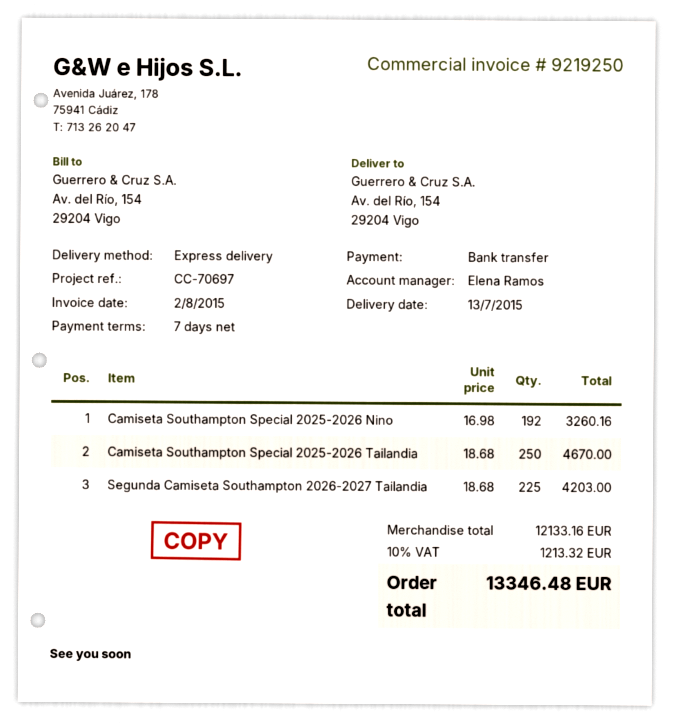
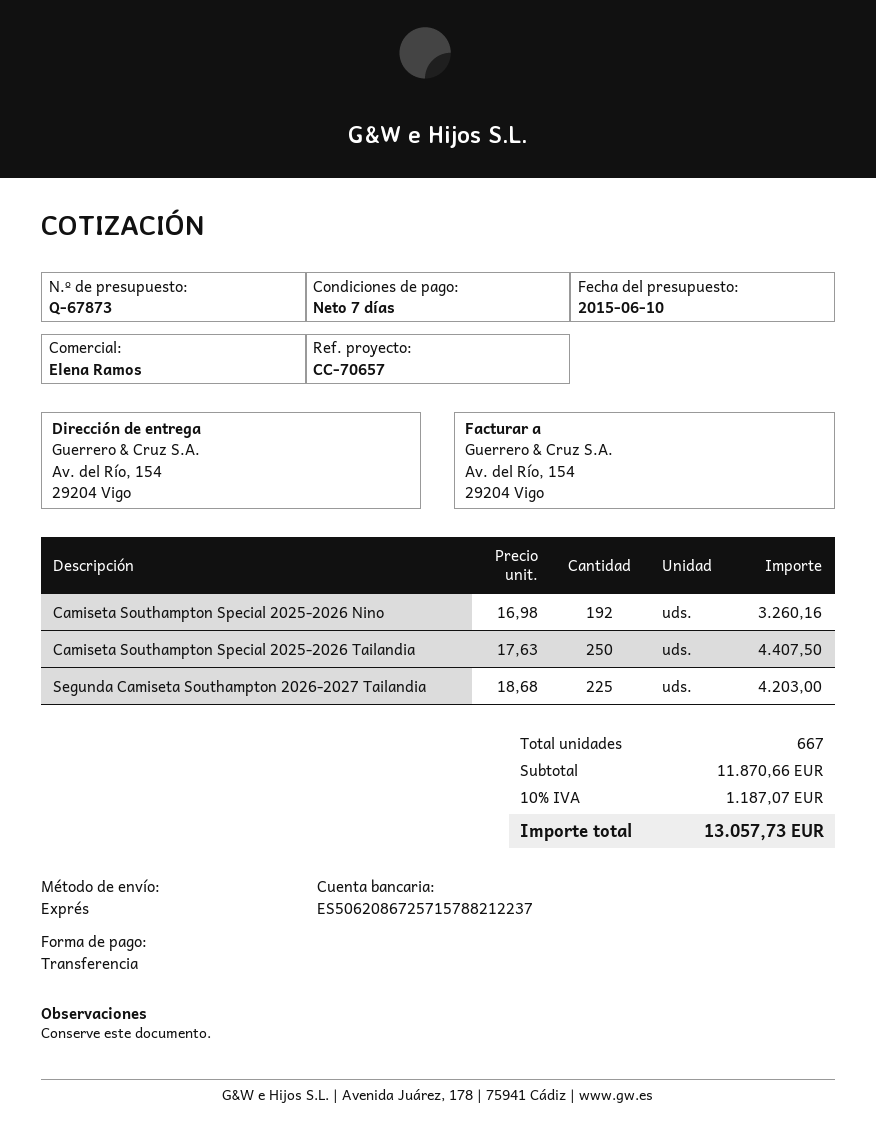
reference: CC-70697 -> CC-70657
Camiseta Southampton Special 2025-2026 Tailandia: 250 x 18.68 = 4670.00 -> 250 x 17.63 = 4407.50
subtotal: 12133.16 -> 11870.66
tax: 10% = 1213.32 -> 10% = 1187.07
total: 13346.48 -> 13057.73

